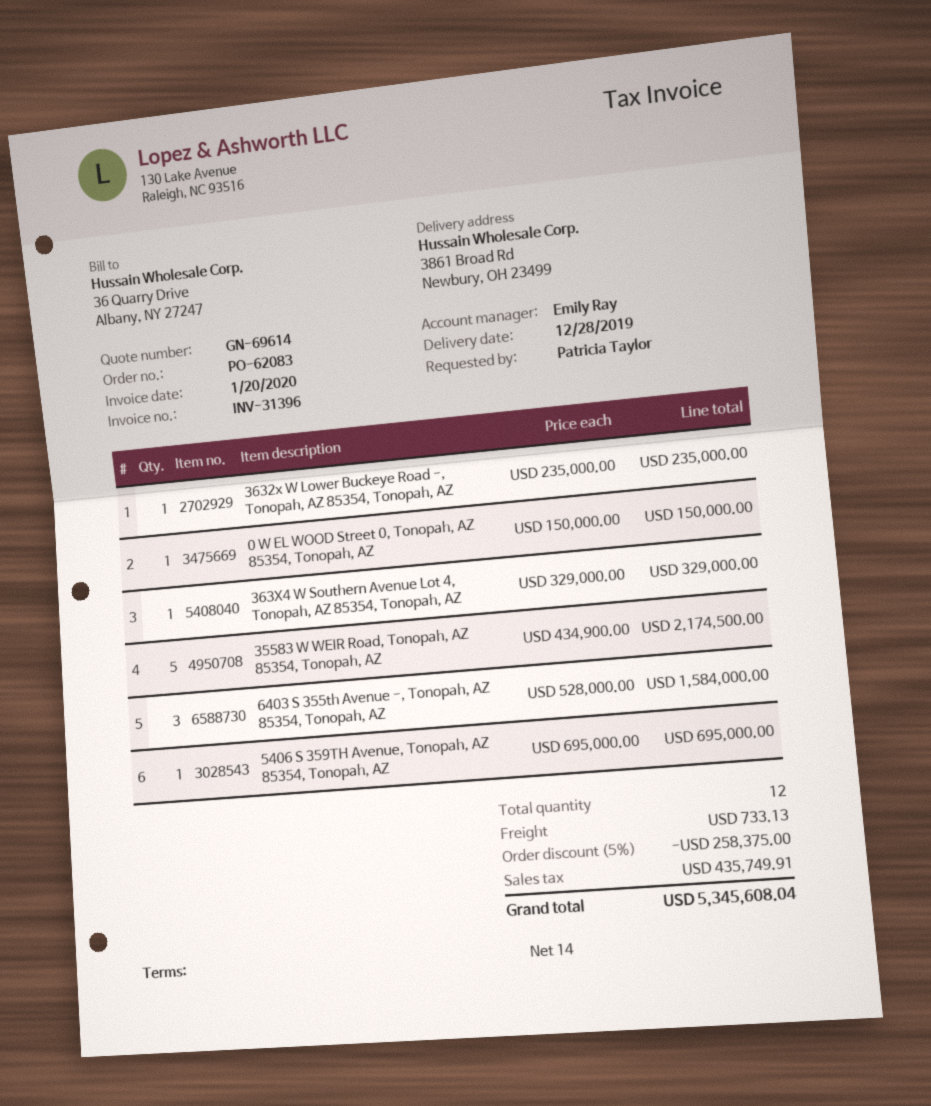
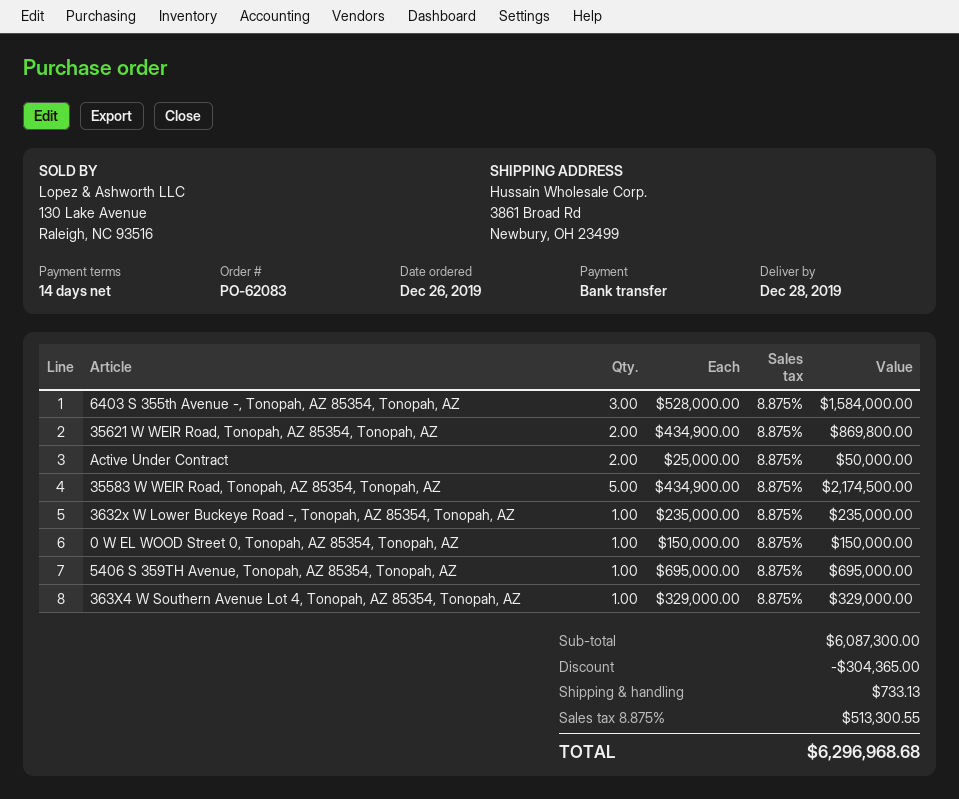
35621 W WEIR Road, Tonopah, AZ 85354, Tonopah, AZ: none -> 2 x 434900.00 = 869800.00
Active Under Contract: none -> 2 x 25000.00 = 50000.00
discount: 258375.00 -> 304365.00
tax: 435749.91 -> 513300.55
total: 5345608.04 -> 6296968.68

